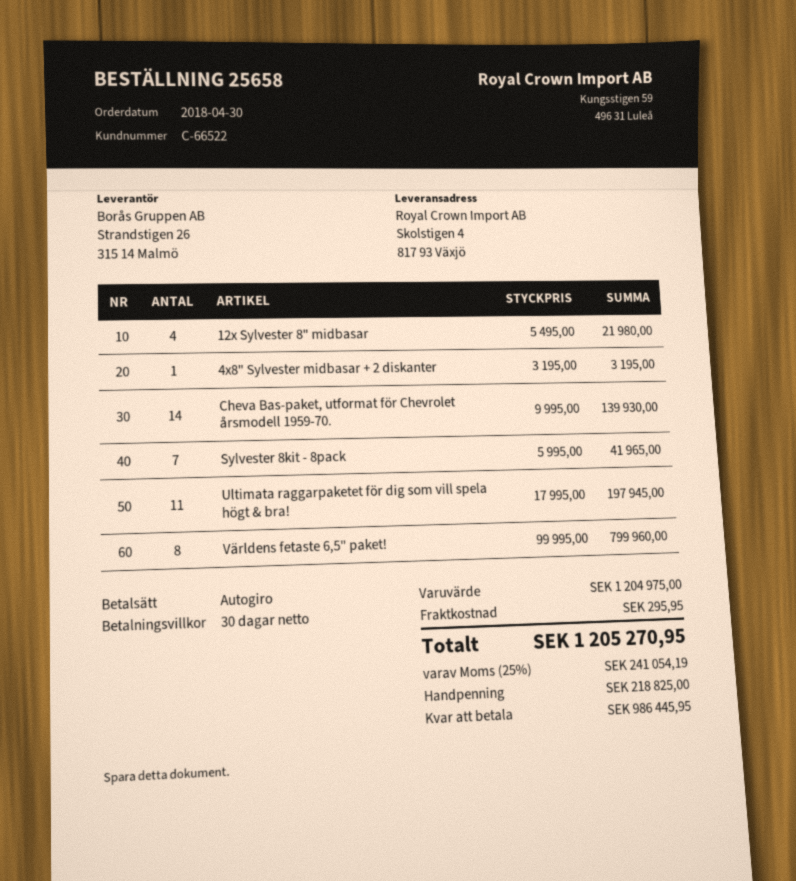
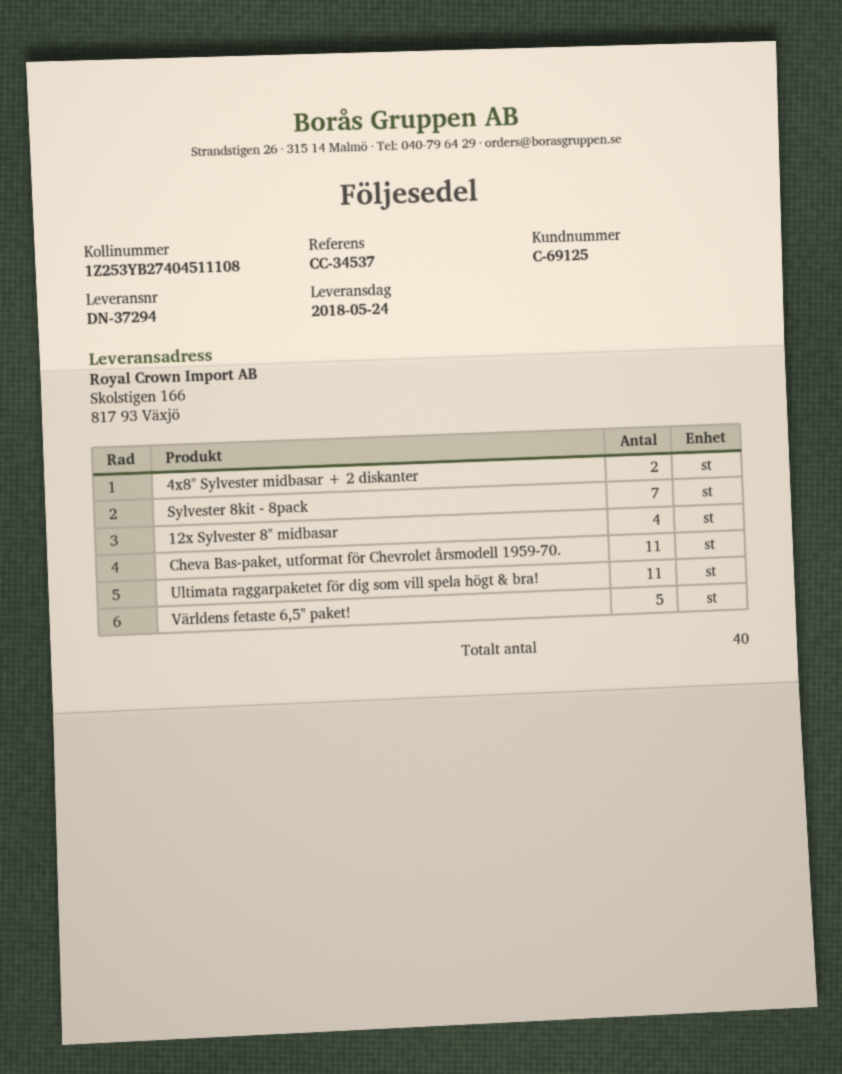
customer number: C-66522 -> C-69125
ship to: Skolstigen 4, 817 93 Växjö -> Skolstigen 166, 817 93 Växjö
4x8" Sylvester midbasar + 2 diskanter: 1 -> 2
Cheva Bas-paket, utformat för Chevrolet årsmodell 1959-70.: 14 -> 11
Världens fetaste 6,5" paket!: 8 -> 5

